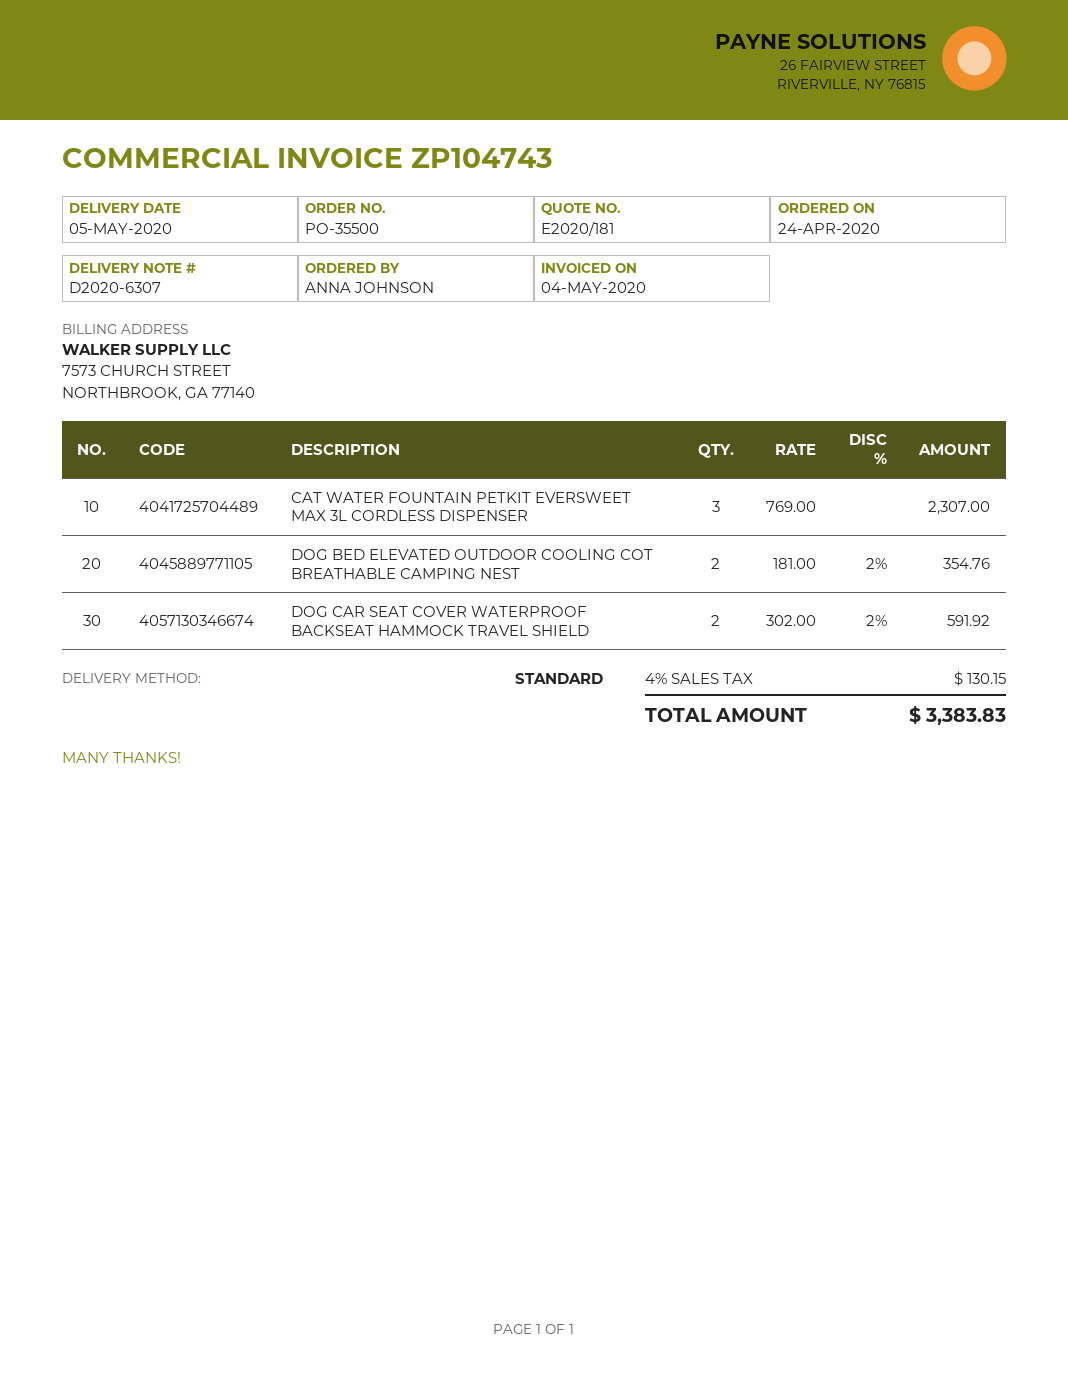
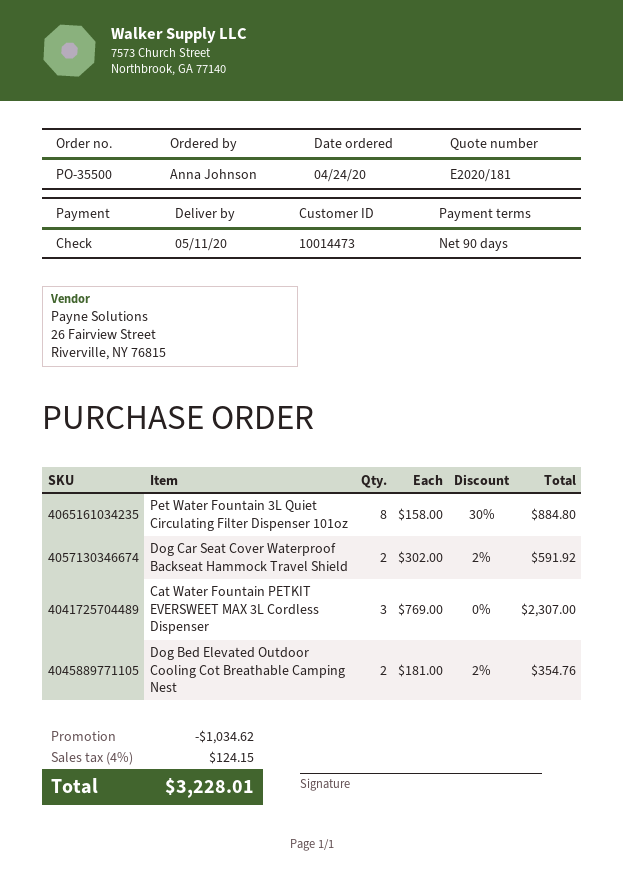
delivery date: 2020-05-05 -> 2020-05-11
Pet Water Fountain 3L Quiet Circulating Filter Dispenser 101oz: none -> 8 x 158.00 - 30% = 884.80
discount: none -> 1034.62
tax: 4% = 130.15 -> 4% = 124.15
total: 3383.83 -> 3228.01

